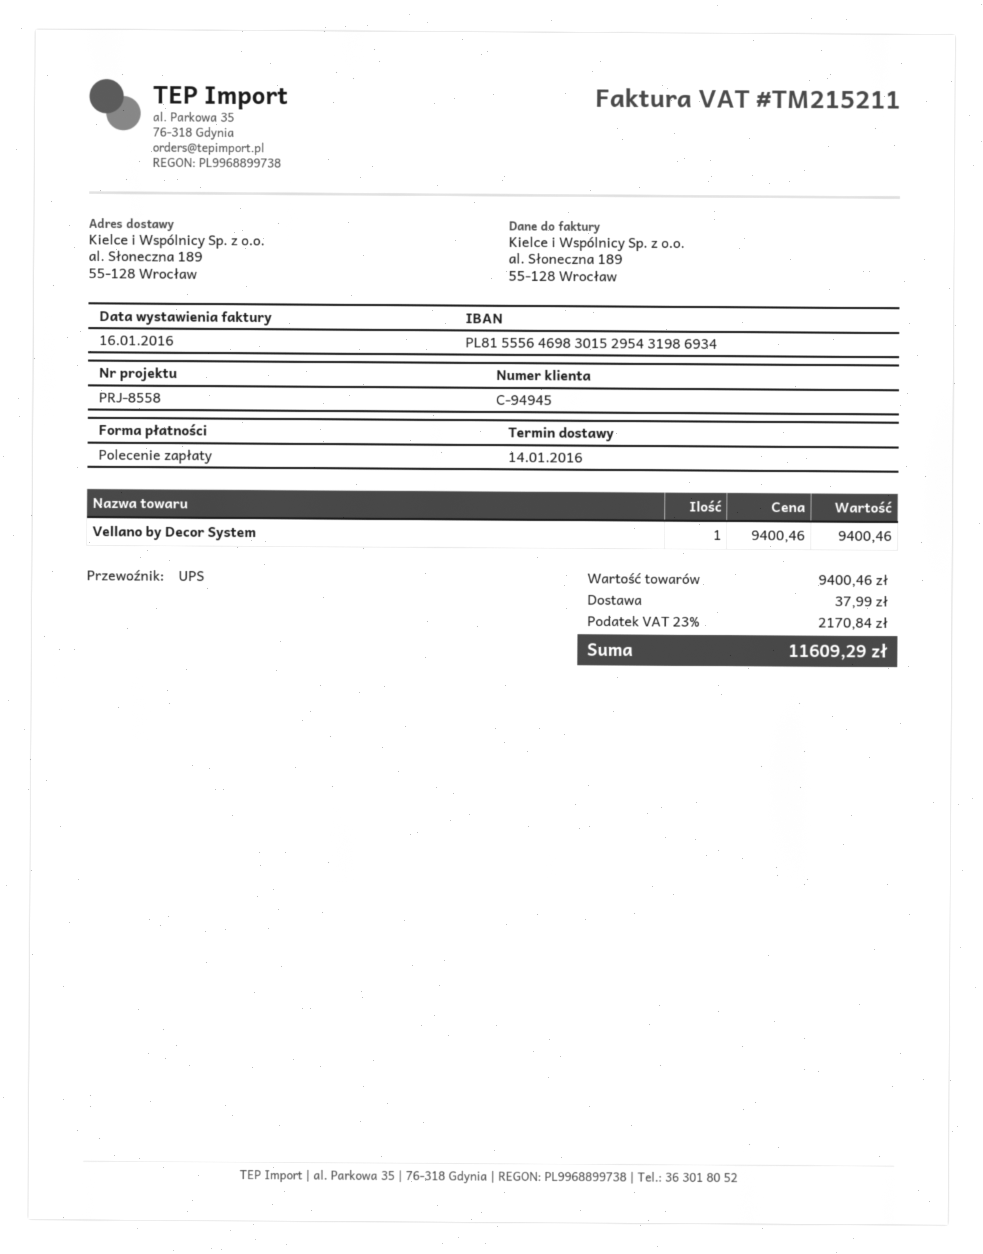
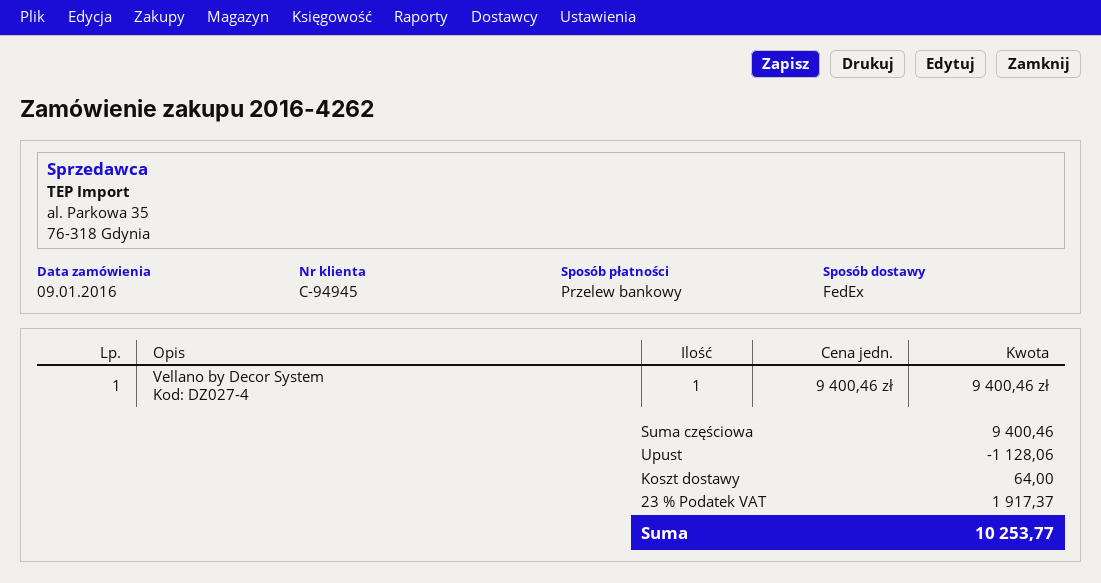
payment method: direct debit -> bank transfer
shipping method: UPS -> FedEx
discount: none -> 1128.06
shipping: 37.99 -> 64.00
tax: 23% = 2170.84 -> 23% = 1917.37
total: 11609.29 -> 10253.77

